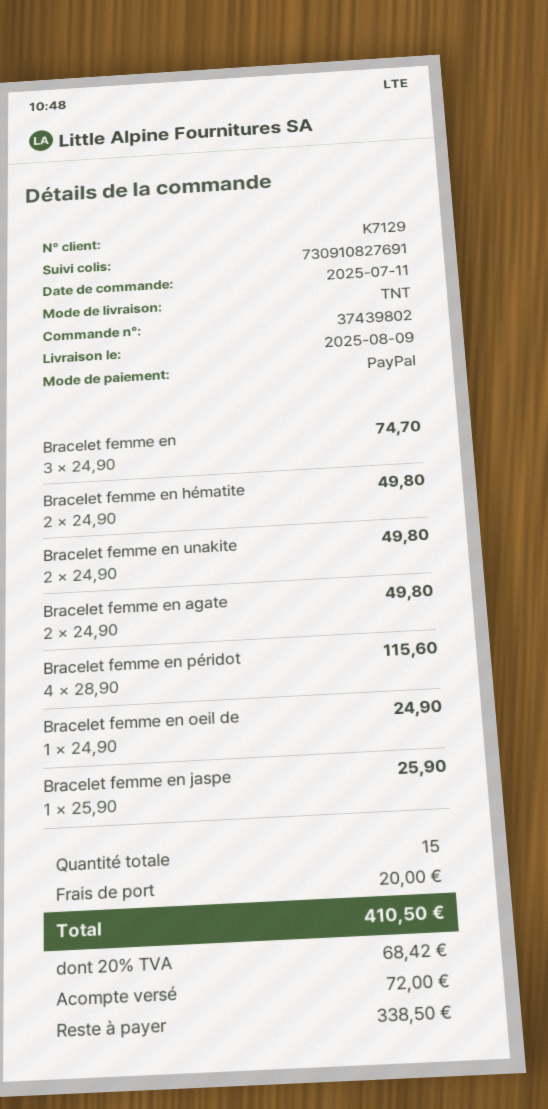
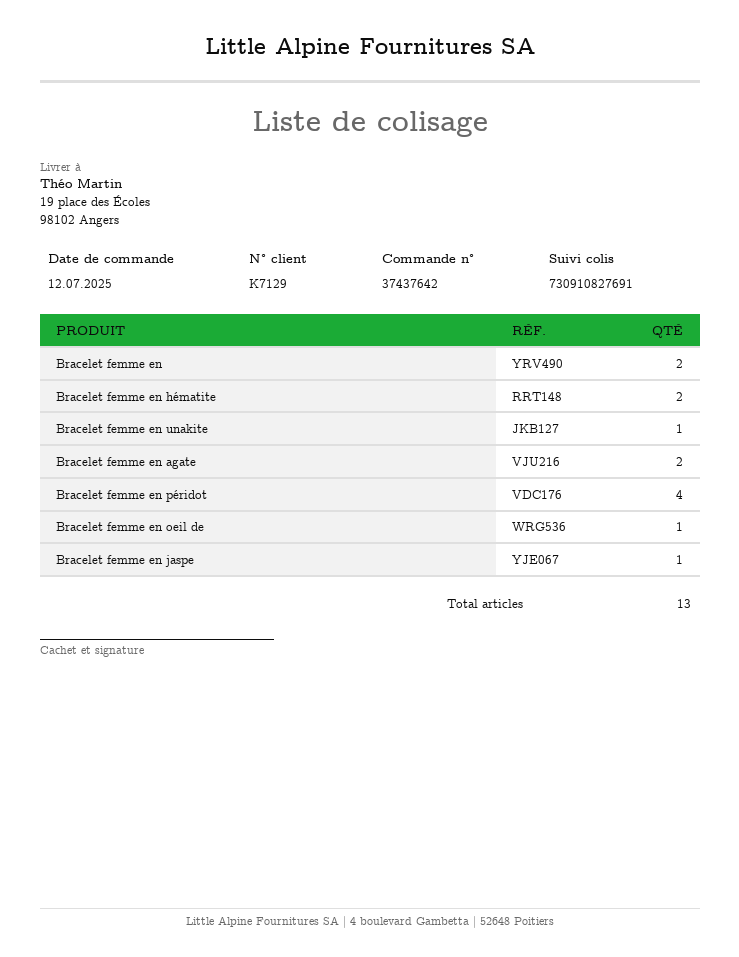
order number: 37439802 -> 37437642
order date: 2025-07-11 -> 2025-07-12
Bracelet femme en: 3 -> 2
Bracelet femme en unakite: 2 -> 1
total quantity: 15 -> 13

